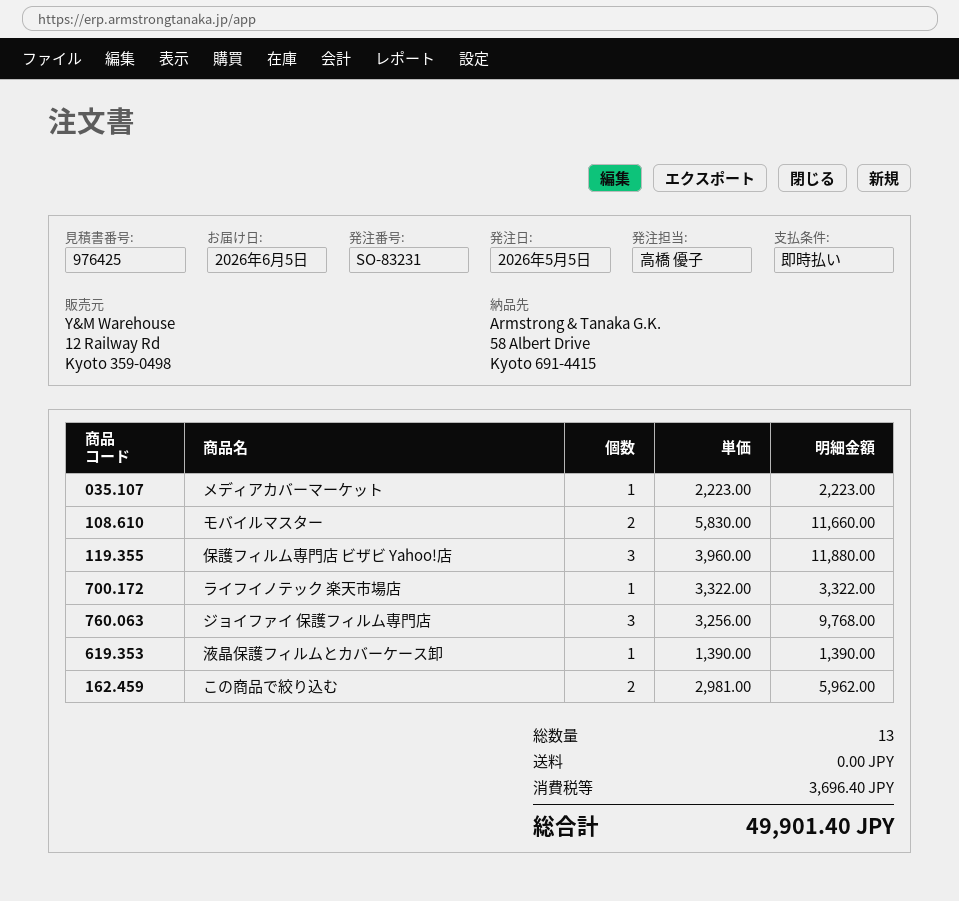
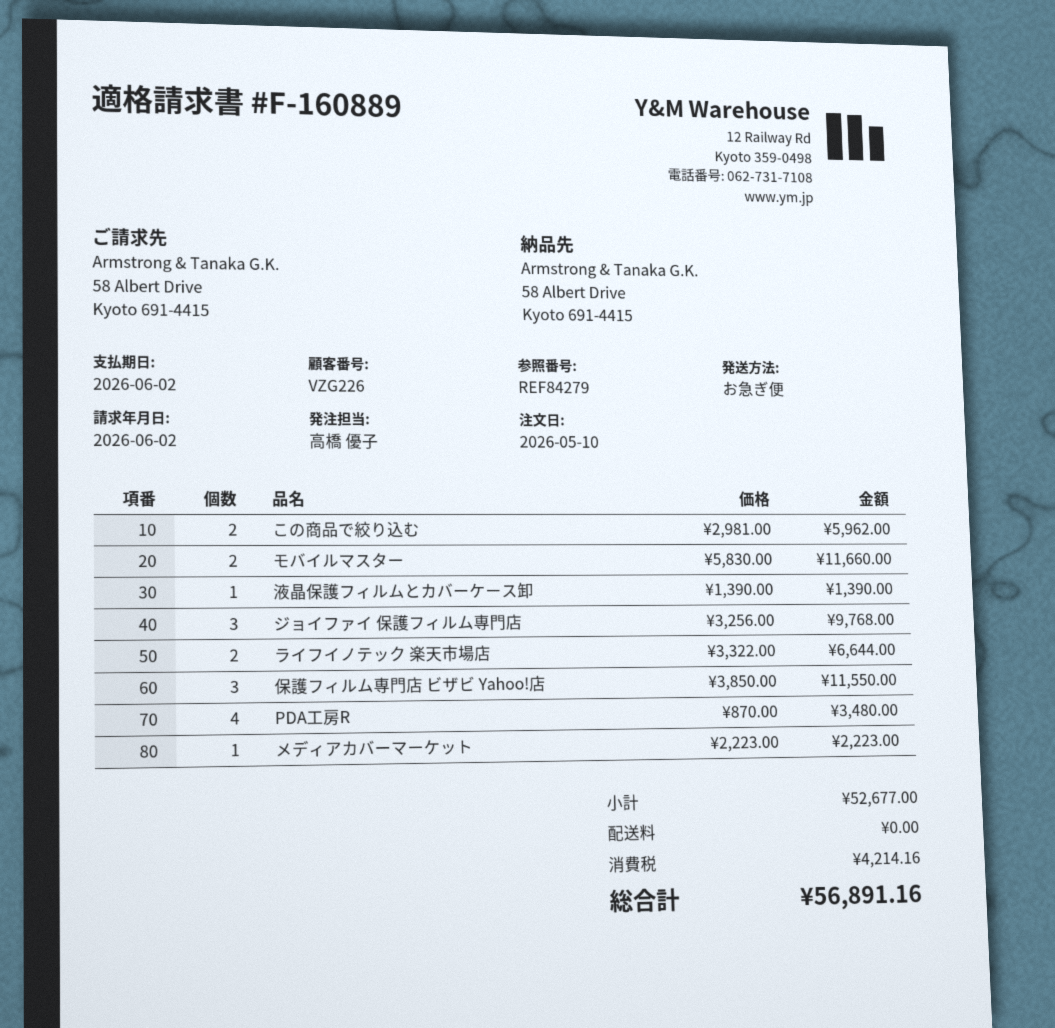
order date: 2026-05-05 -> 2026-05-10
保護フィルム専門店 ビザビ Yahoo!店: 3 x 3960.00 = 11880.00 -> 3 x 3850.00 = 11550.00
ライフイノテック 楽天市場店: 1 x 3322.00 = 3322.00 -> 2 x 3322.00 = 6644.00
PDA工房R: none -> 4 x 870.00 = 3480.00
tax: 3696.40 -> 4214.16
total: 49901.40 -> 56891.16

